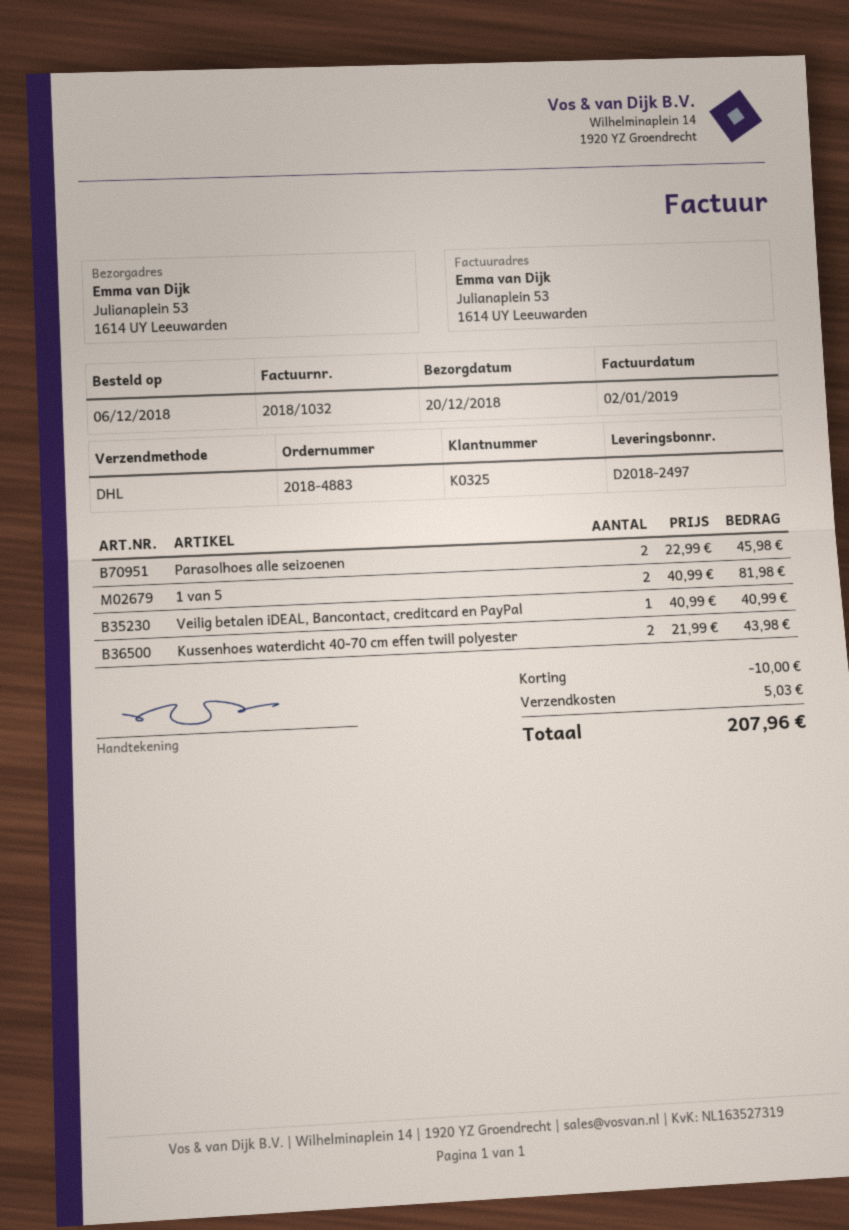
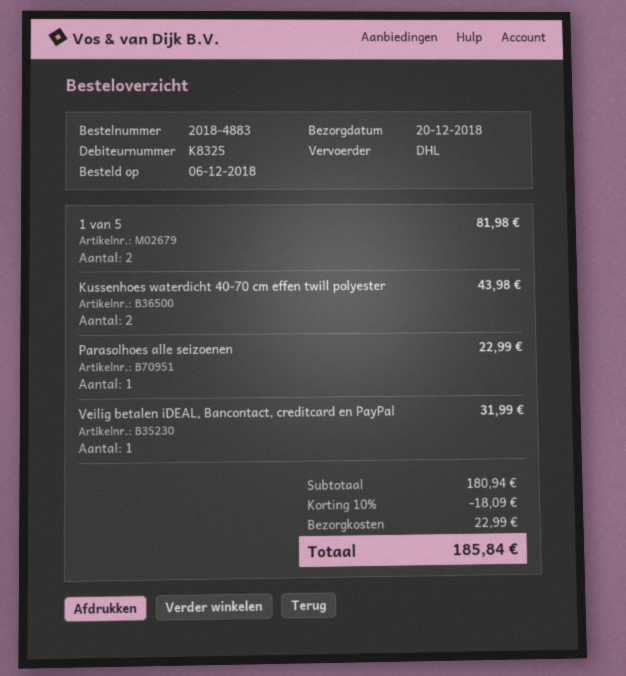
customer number: K0325 -> K8325
Parasolhoes alle seizoenen: 2 for 45.98 -> 1 for 22.99
Veilig betalen iDEAL, Bancontact, creditcard en PayPal: 1 for 40.99 -> 1 for 31.99
discount: 10.00 -> 18.09
shipping: 5.03 -> 22.99
total: 207.96 -> 185.84

